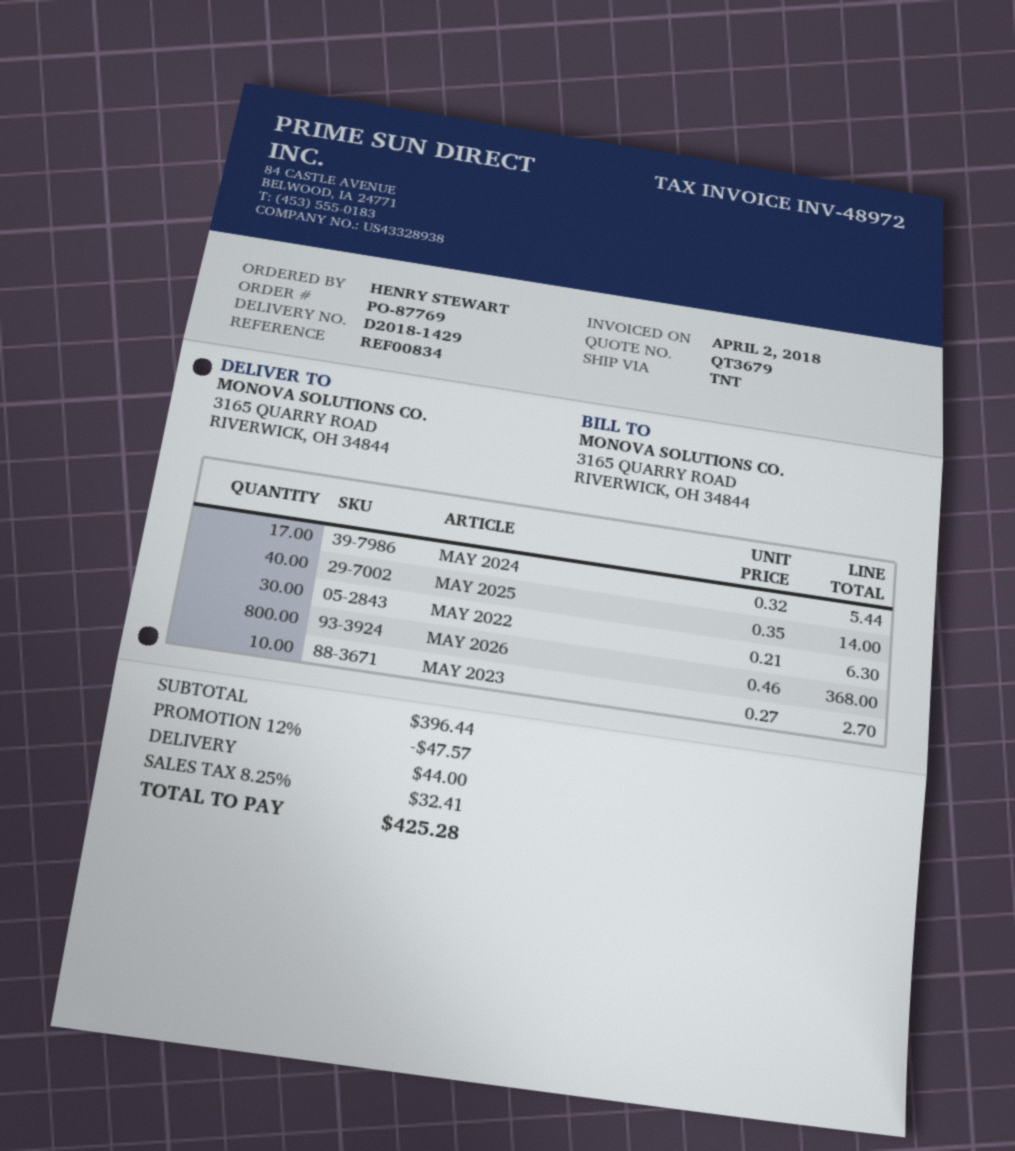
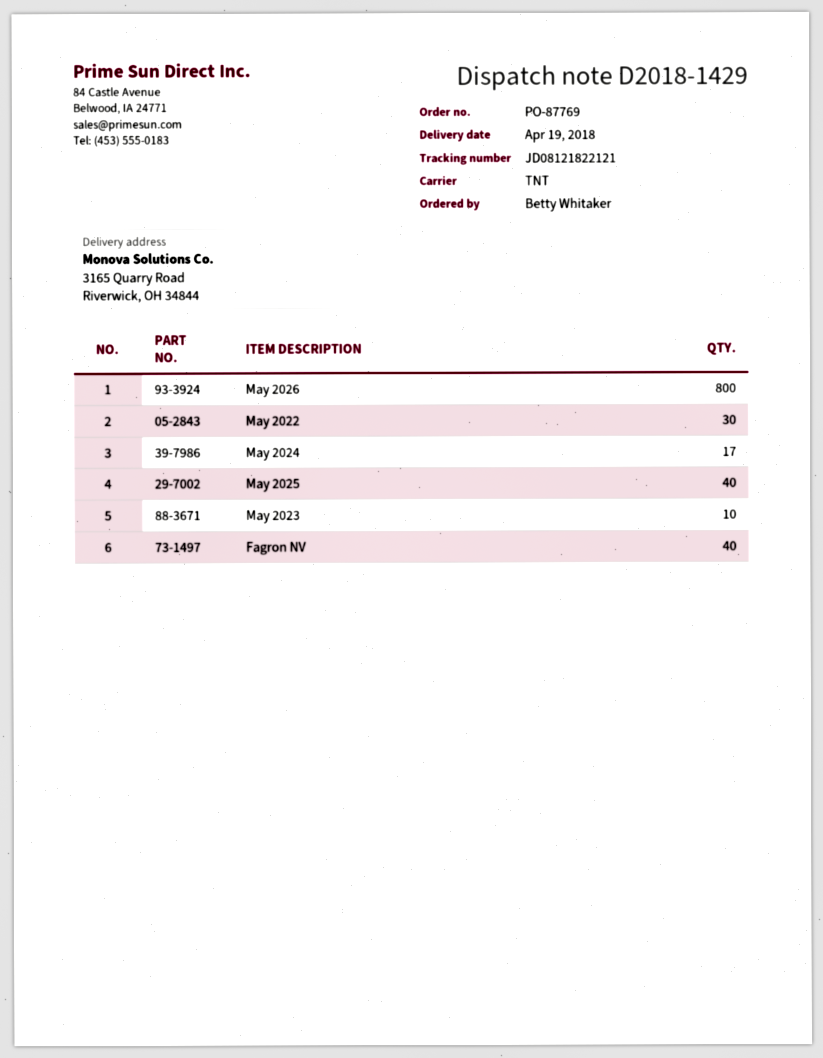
ordered by: HENRY STEWART -> Betty Whitaker
Fagron NV: none -> 40

